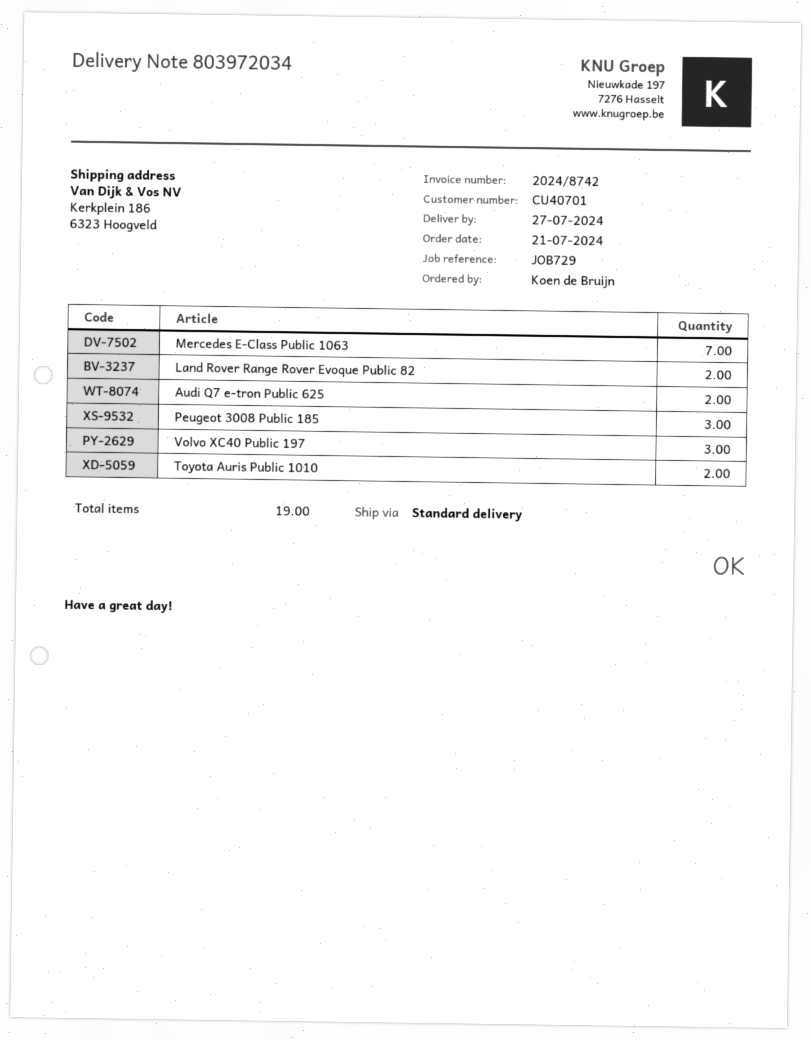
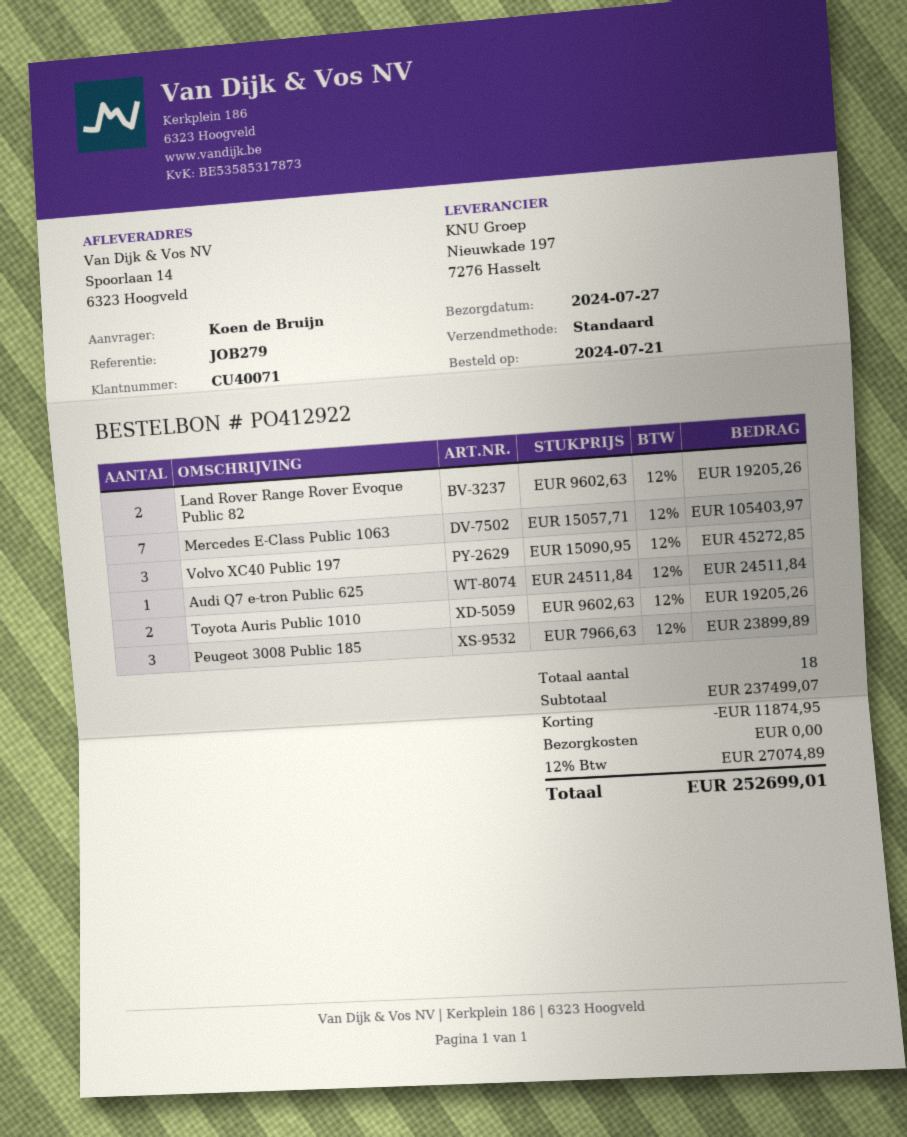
customer number: CU40701 -> CU40071
reference: JOB729 -> JOB279
ship to: Kerkplein 186, 6323 Hoogveld -> Spoorlaan 14, 6323 Hoogveld
Audi Q7 e-tron Public 625: 2 -> 1
total quantity: 19 -> 18

